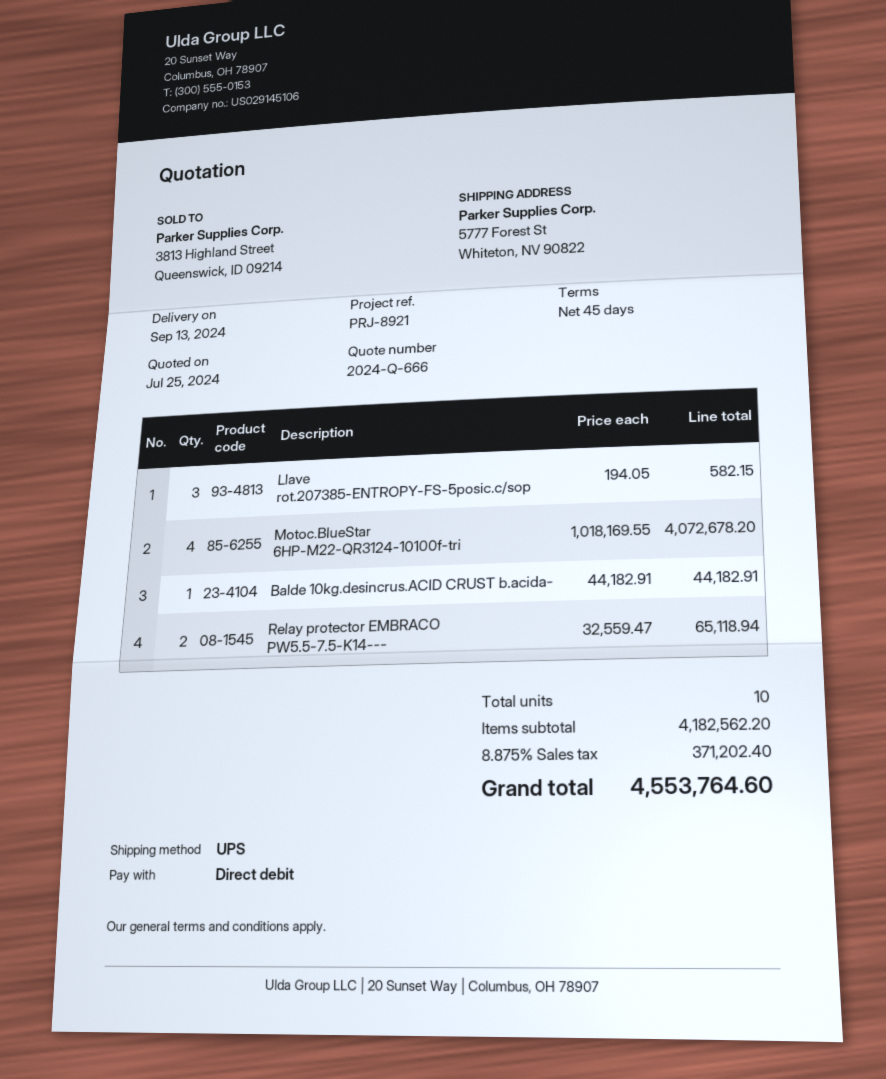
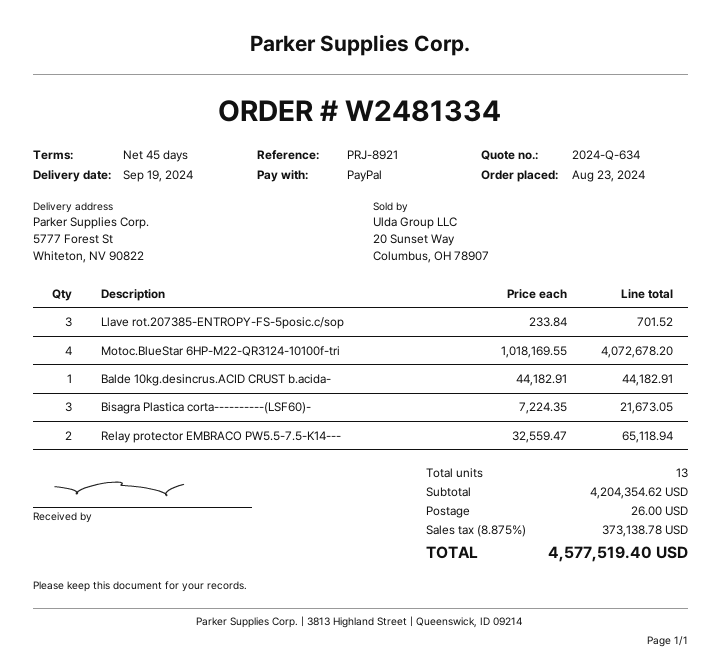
quote number: 2024-Q-666 -> 2024-Q-634
delivery date: 2024-09-13 -> 2024-09-19
payment method: direct debit -> PayPal
Llave rot.207385-ENTROPY-FS-5posic.c/sop: 3 x 194.05 = 582.15 -> 3 x 233.84 = 701.52
Bisagra Plastica corta----------(LSF60)-: none -> 3 x 7224.35 = 21673.05
total quantity: 10 -> 13
subtotal: 4182562.20 -> 4204354.62
shipping: none -> 26.00
tax: 8.875% = 371202.40 -> 8.875% = 373138.78
total: 4553764.60 -> 4577519.40

